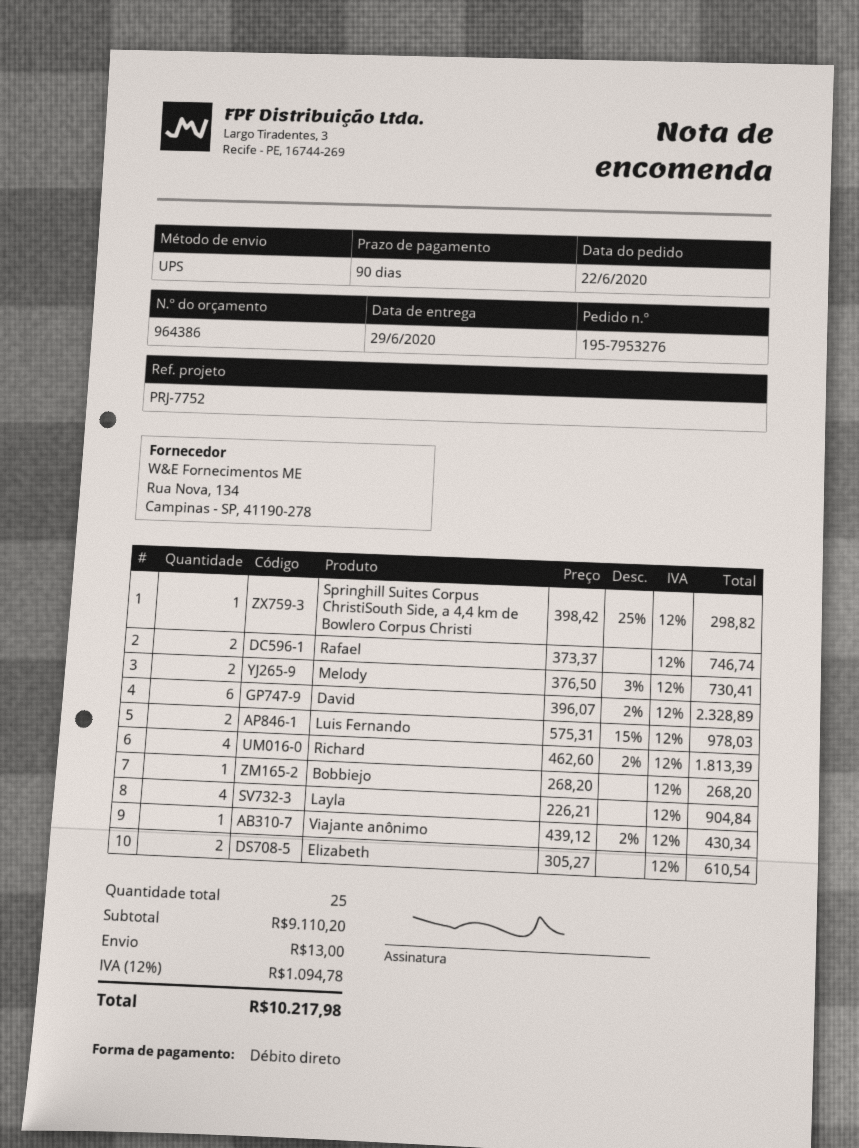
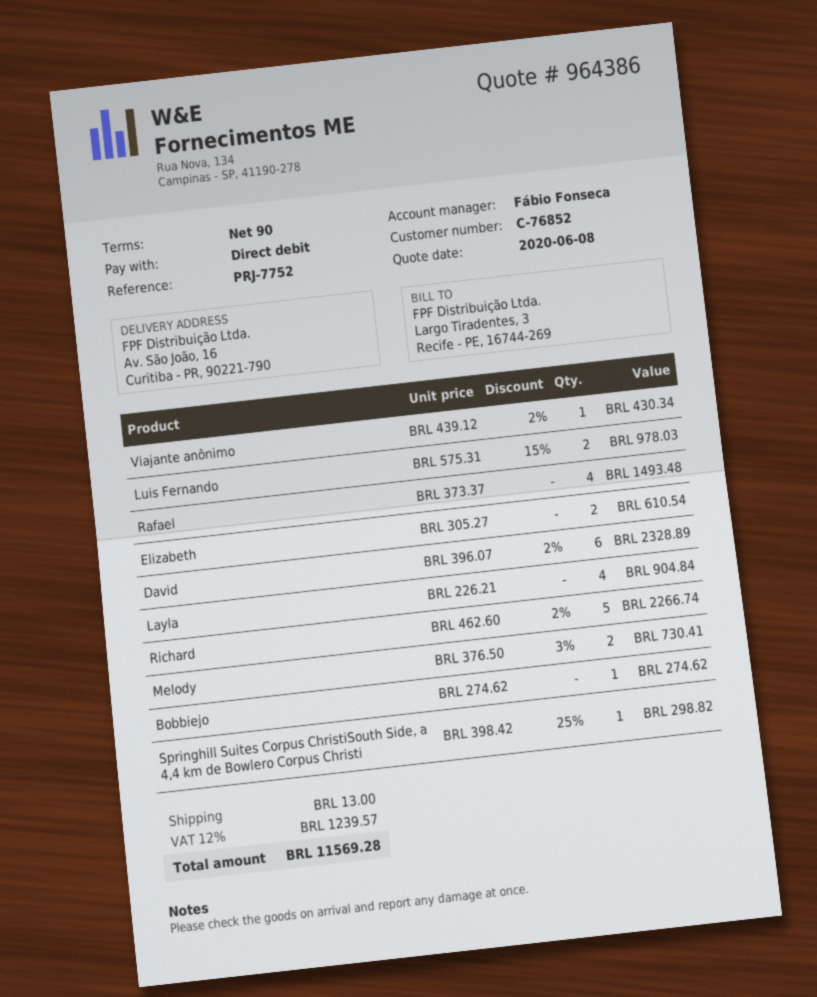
Rafael: 2 x 373.37 = 746.74 -> 4 x 373.37 = 1493.48
Richard: 4 x 462.60 - 2% = 1813.39 -> 5 x 462.60 - 2% = 2266.74
Bobbiejo: 1 x 268.20 = 268.20 -> 1 x 274.62 = 274.62
tax: 12% = 1094.78 -> 12% = 1239.57
total: 10217.98 -> 11569.28

